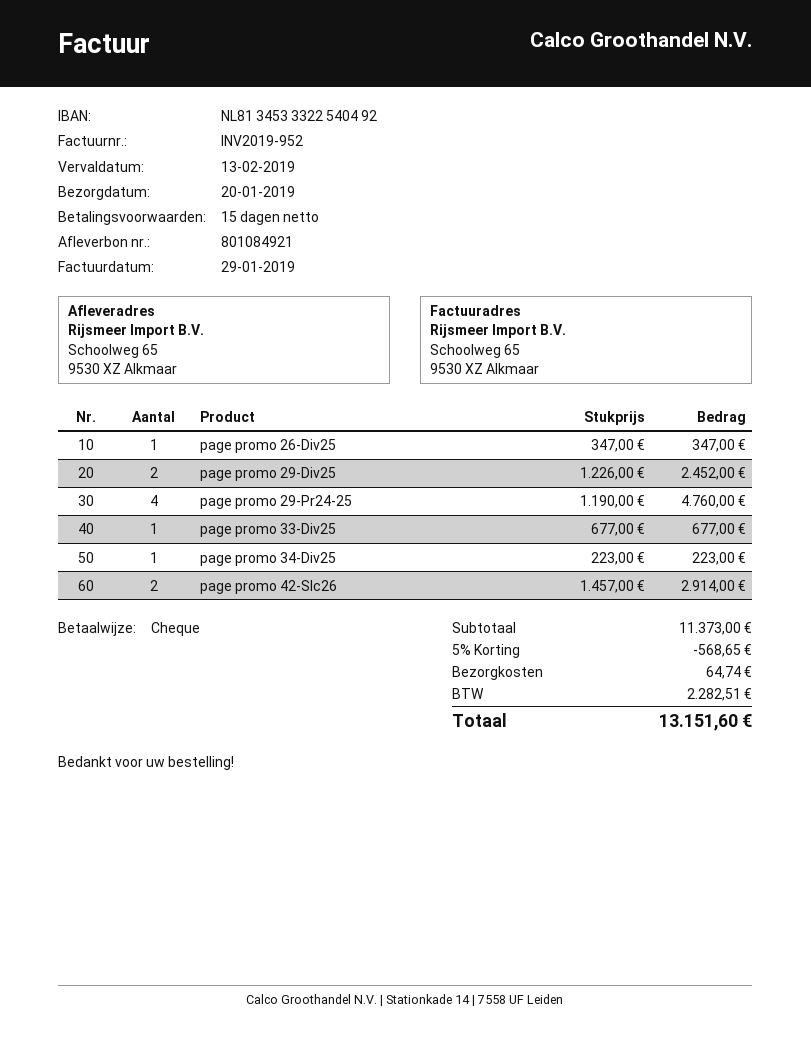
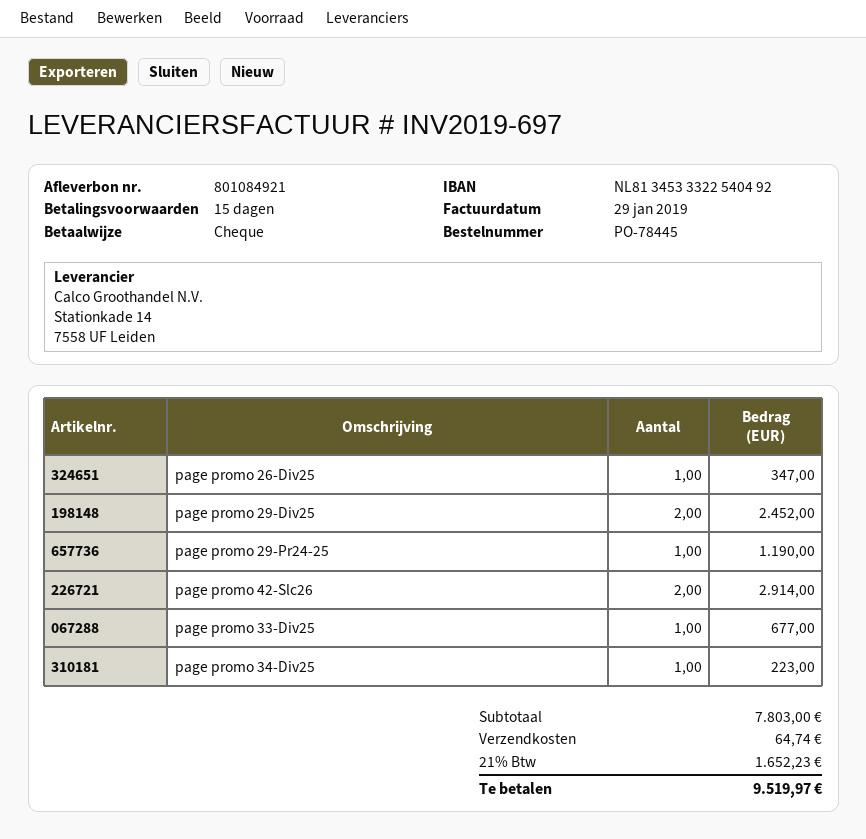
invoice number: INV2019-952 -> INV2019-697
page promo 29-Pr24-25: 4 for 4760.00 -> 1 for 1190.00
subtotal: 11373.00 -> 7803.00
discount: 5% = 568.65 -> none
tax: 2282.51 -> 1652.23
total: 13151.60 -> 9519.97

